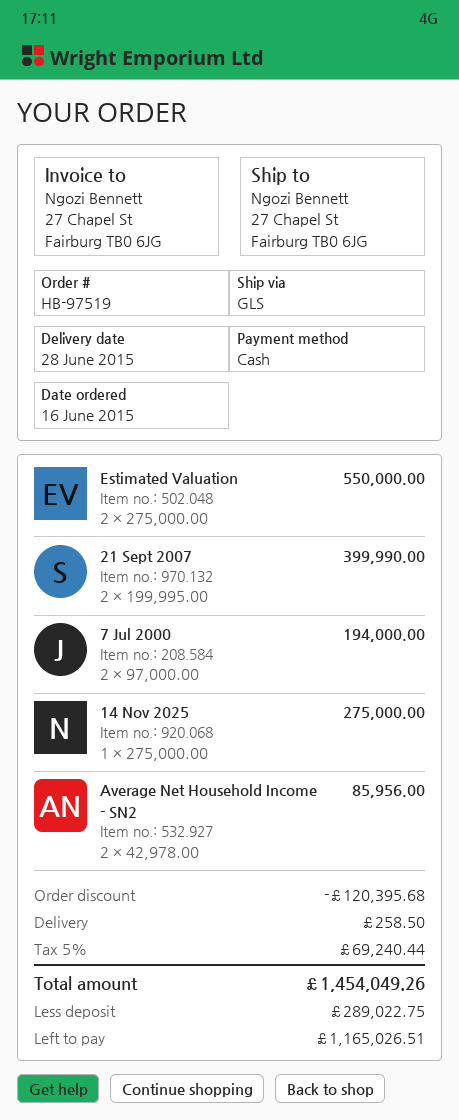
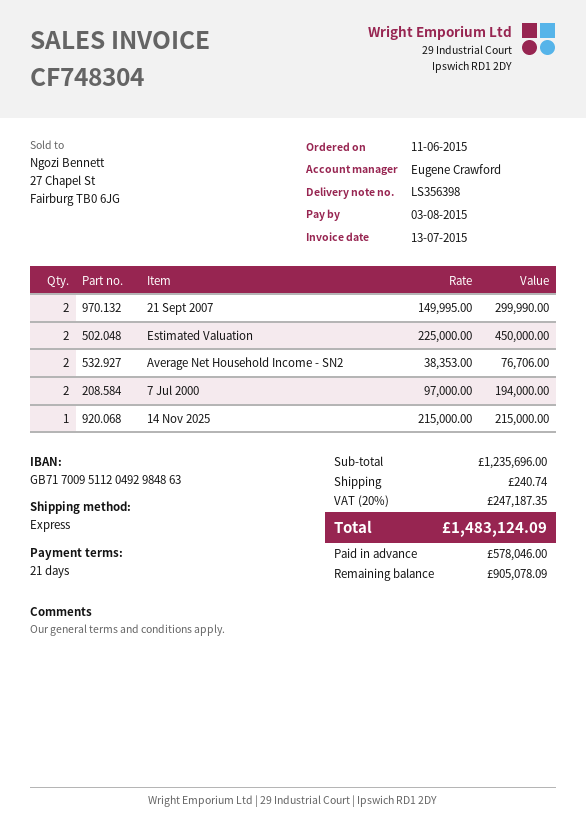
order date: 2015-06-16 -> 2015-06-11
shipping method: GLS -> express
Estimated Valuation: 2 x 275000.00 = 550000.00 -> 2 x 225000.00 = 450000.00
21 Sept 2007: 2 x 199995.00 = 399990.00 -> 2 x 149995.00 = 299990.00
14 Nov 2025: 1 x 275000.00 = 275000.00 -> 1 x 215000.00 = 215000.00
Average Net Household Income - SN2: 2 x 42978.00 = 85956.00 -> 2 x 38353.00 = 76706.00
discount: 120395.68 -> none
shipping: 258.50 -> 240.74
tax: 5% = 69240.44 -> 20% = 247187.35
total: 1454049.26 -> 1483124.09
deposit: 289022.75 -> 578046.00
balance: 1165026.51 -> 905078.09

